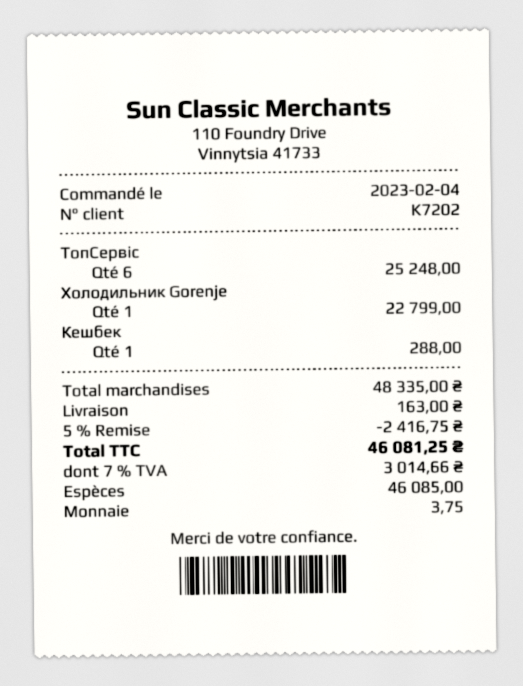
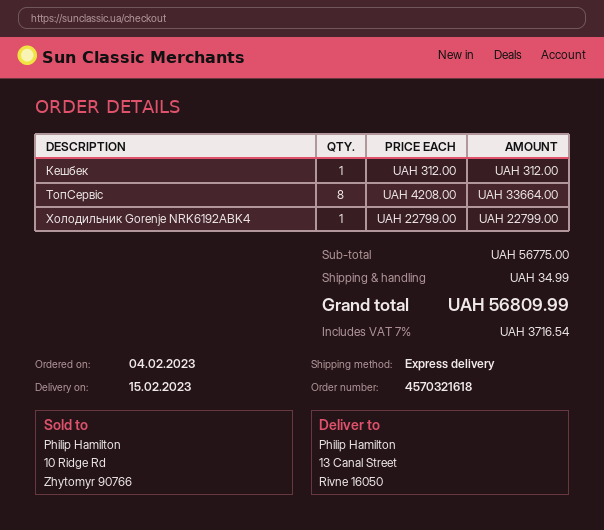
ТопСервіс: 6 for 25248.00 -> 8 for 33664.00
Кешбек: 1 for 288.00 -> 1 for 312.00
subtotal: 48335.00 -> 56775.00
discount: 5% = 2416.75 -> none
shipping: 163.00 -> 34.99
tax: 7% = 3014.66 -> 7% = 3716.54
total: 46081.25 -> 56809.99

